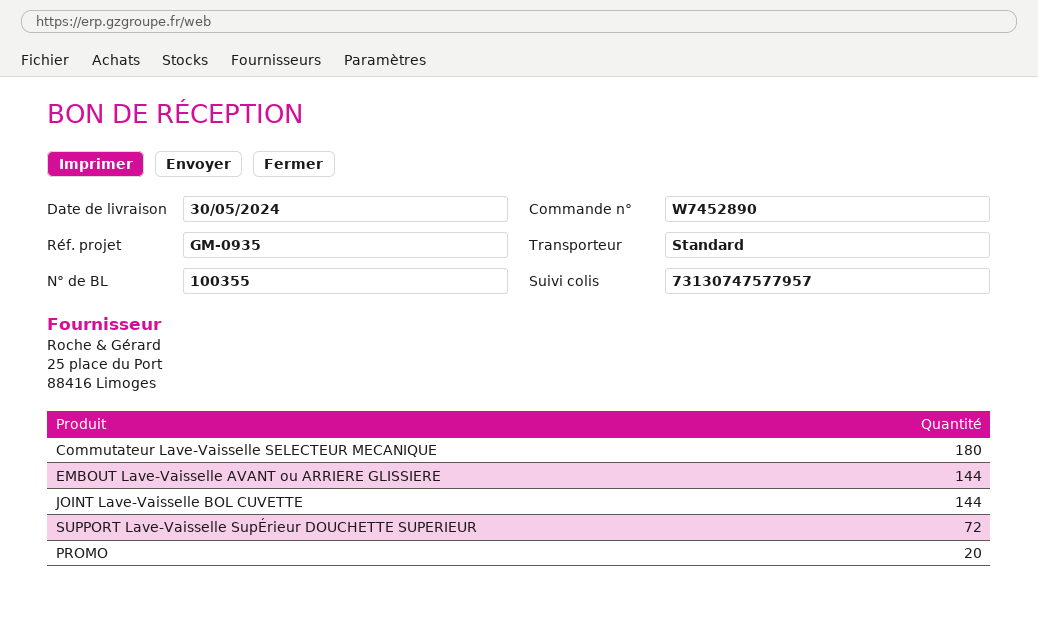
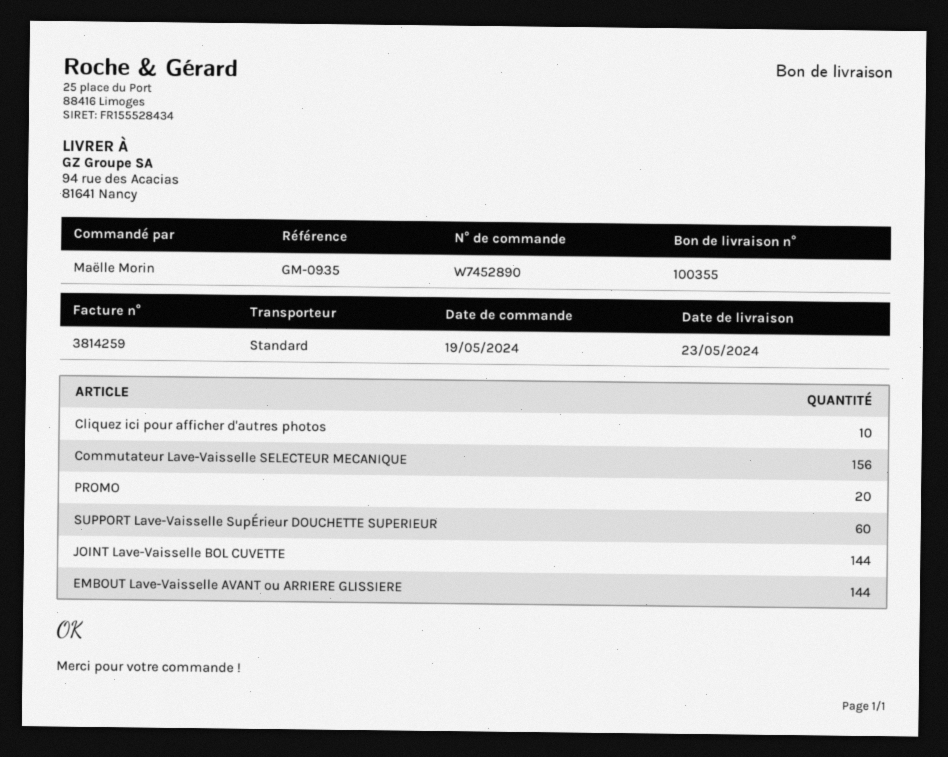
delivery date: 2024-05-30 -> 2024-05-23
Commutateur Lave-Vaisselle SELECTEUR MECANIQUE: 180 -> 156
SUPPORT Lave-Vaisselle SupÉrieur DOUCHETTE SUPERIEUR: 72 -> 60
Cliquez ici pour afficher d'autres photos: none -> 10

